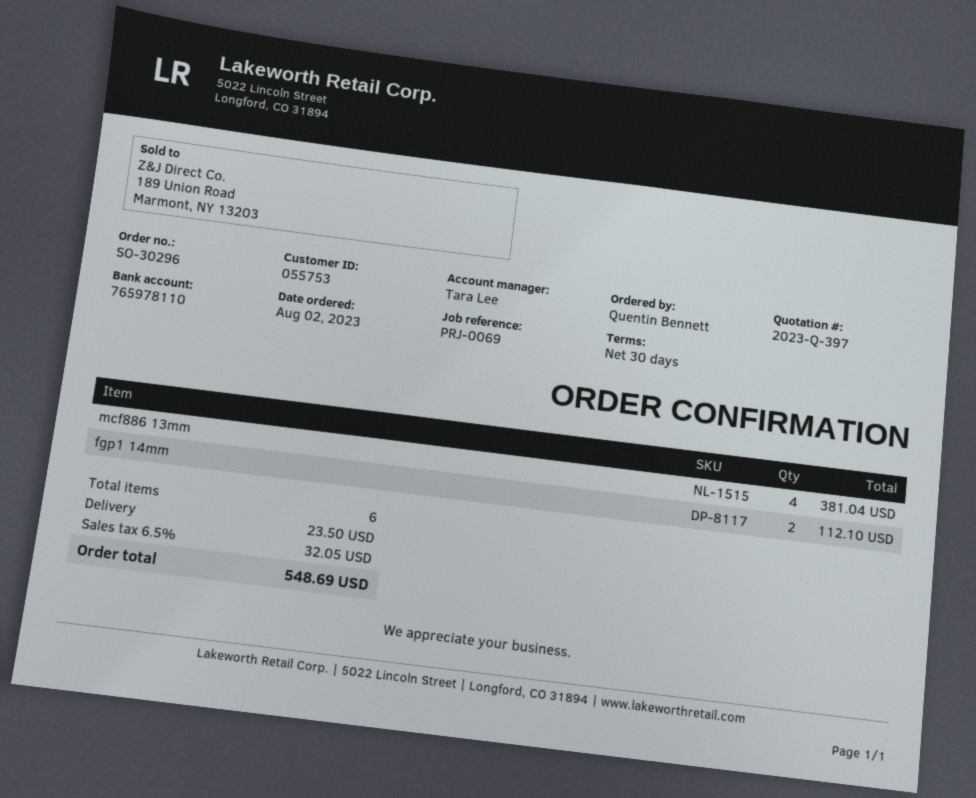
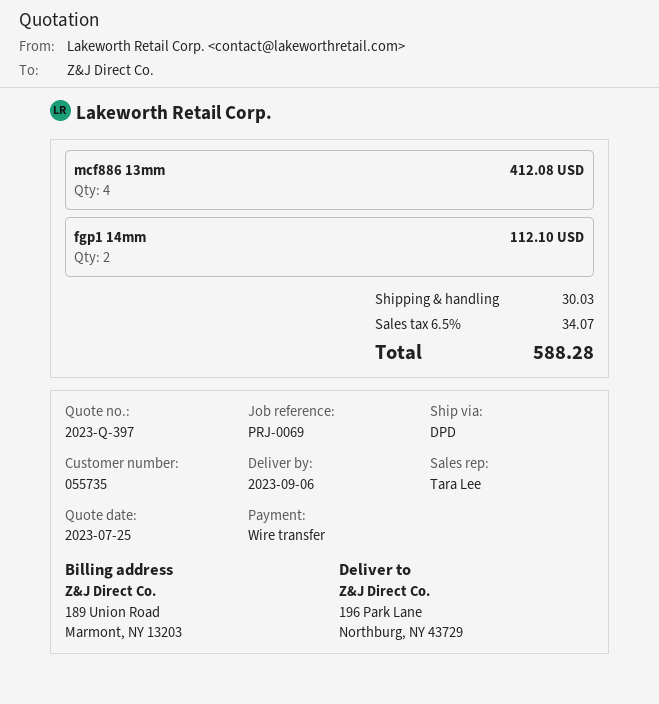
customer number: 055753 -> 055735
mcf886 13mm: 4 for 381.04 -> 4 for 412.08
shipping: 23.50 -> 30.03
tax: 6.5% = 32.05 -> 6.5% = 34.07
total: 548.69 -> 588.28

